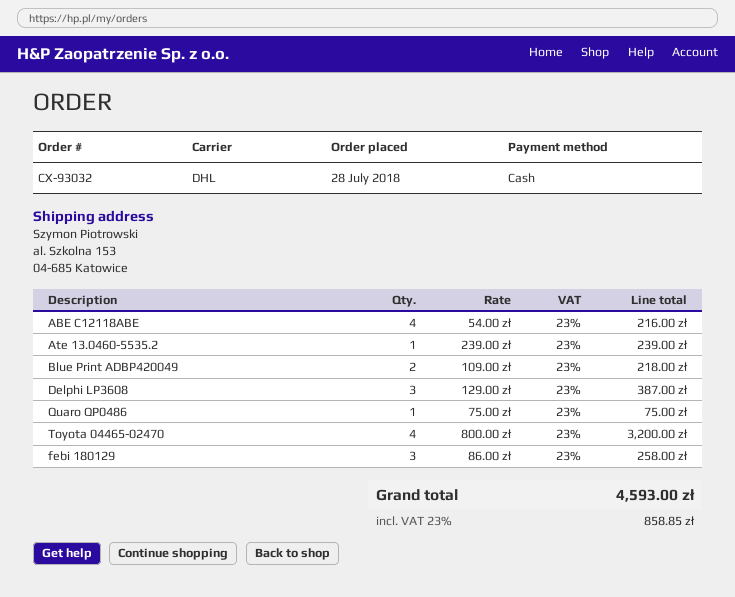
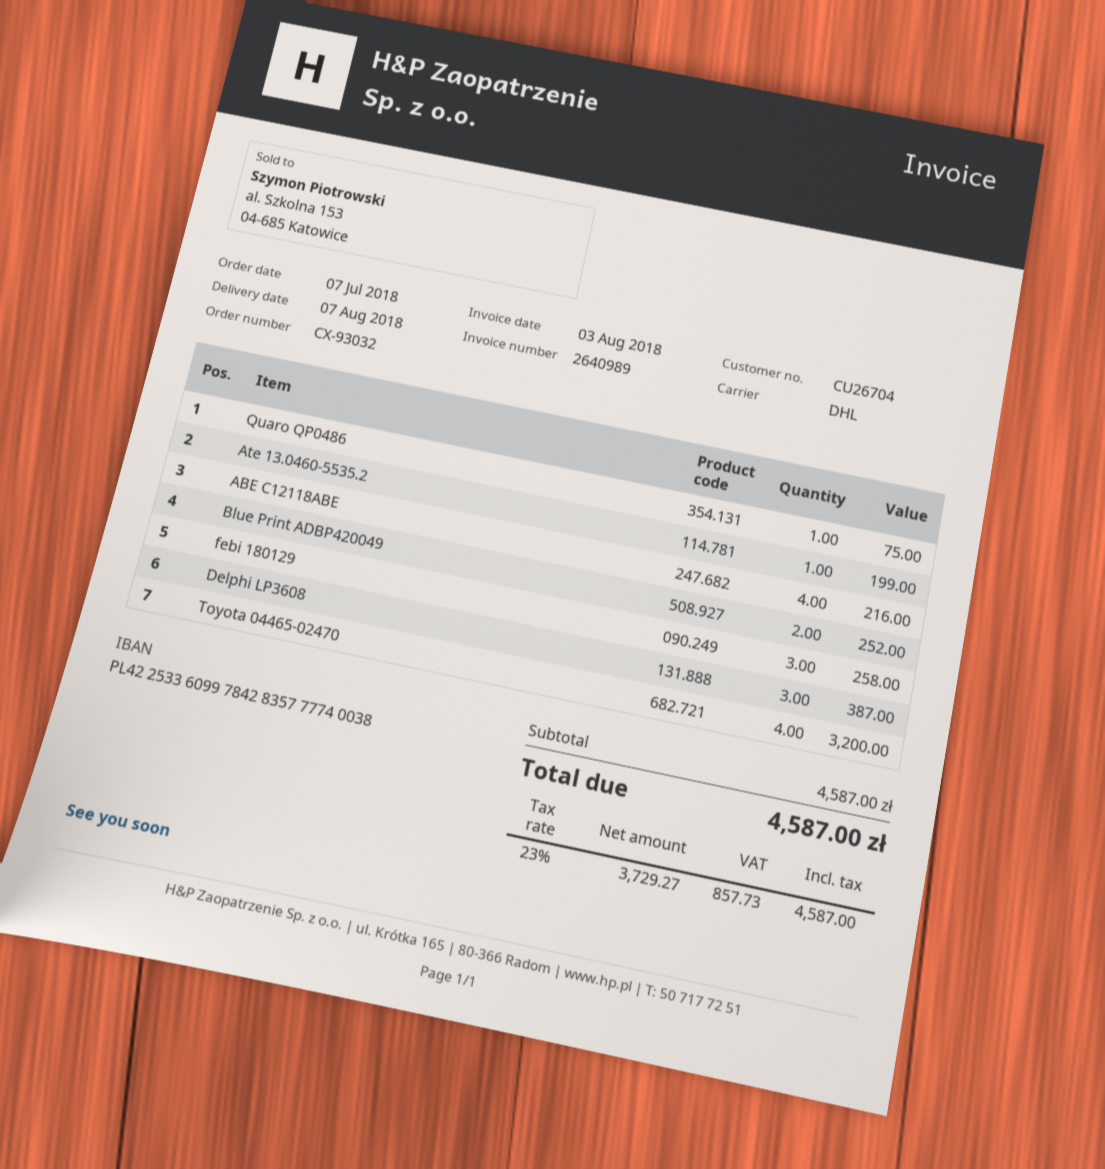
order date: 2018-07-28 -> 2018-07-07
Ate 13.0460-5535.2: 1 for 239.00 -> 1 for 199.00
Blue Print ADBP420049: 2 for 218.00 -> 2 for 252.00
tax: 23% = 858.85 -> 23% = 857.73
total: 4593.00 -> 4587.00

